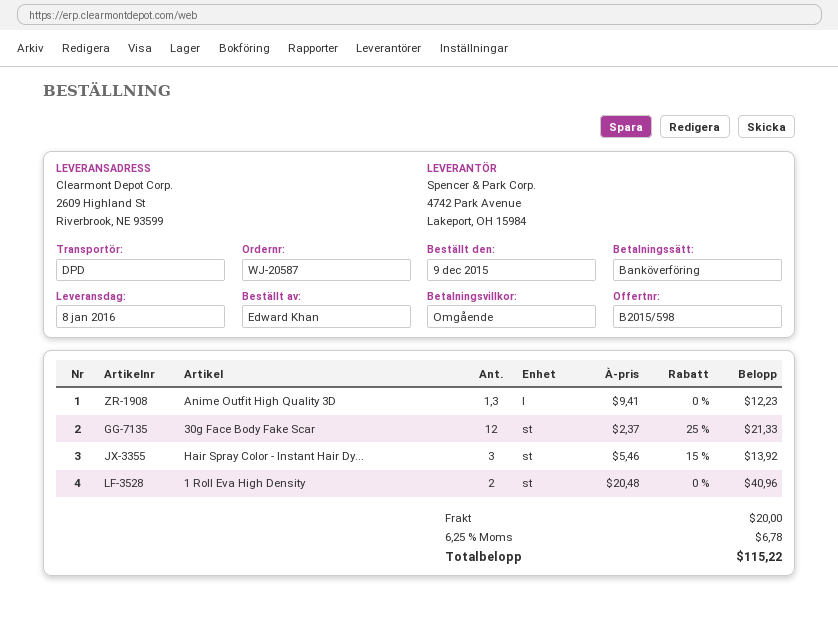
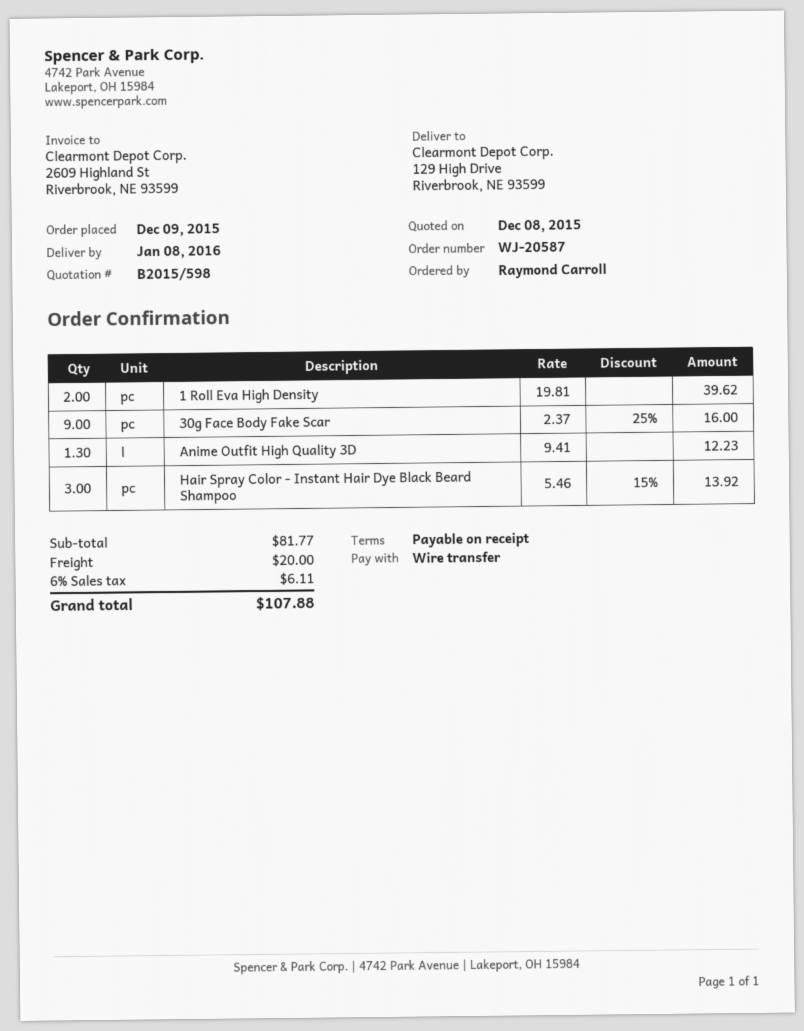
ordered by: Edward Khan -> Raymond Carroll
ship to: 2609 Highland St, Riverbrook, NE 93599 -> 129 High Drive, Riverbrook, NE 93599
30g Face Body Fake Scar: 12 x 2.37 - 25% = 21.33 -> 9 x 2.37 - 25% = 16.00
1 Roll Eva High Density: 2 x 20.48 = 40.96 -> 2 x 19.81 = 39.62
tax: 6.25% = 6.78 -> 6% = 6.11
total: 115.22 -> 107.88

